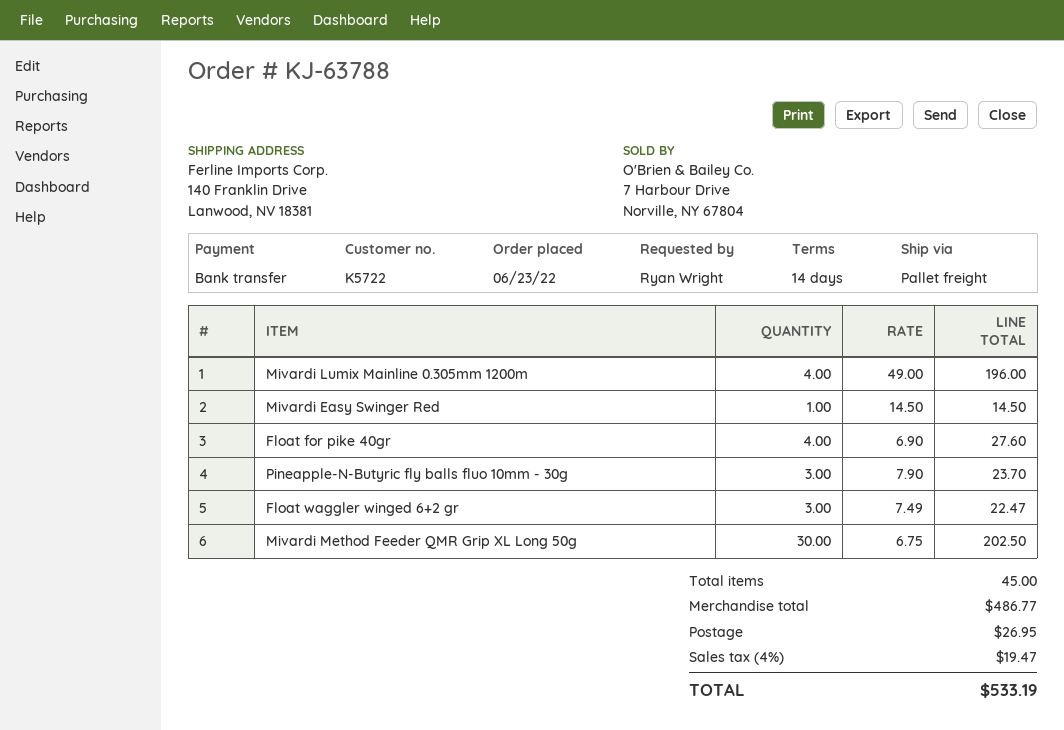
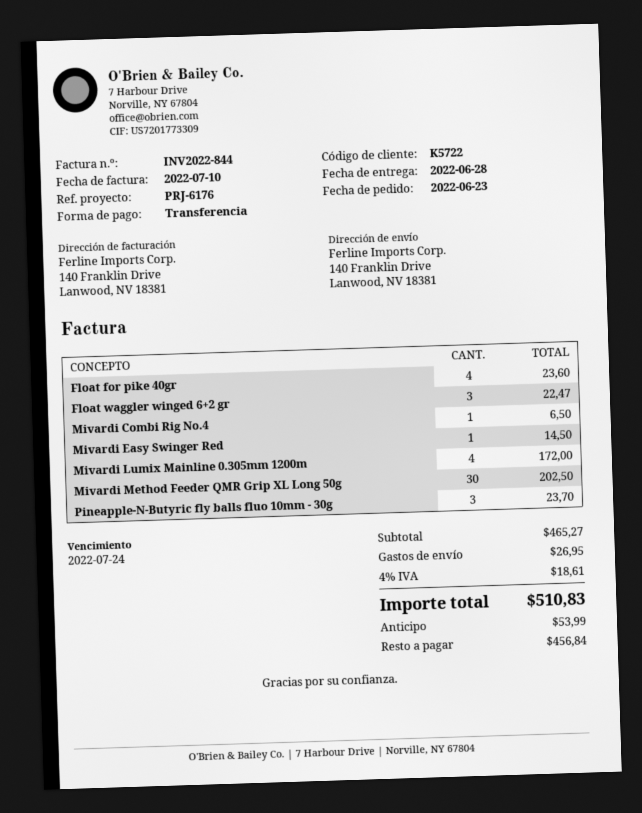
Mivardi Lumix Mainline 0.305mm 1200m: 4 for 196.00 -> 4 for 172.00
Float for pike 40gr: 4 for 27.60 -> 4 for 23.60
Mivardi Combi Rig No.4: none -> 1 for 6.50
subtotal: 486.77 -> 465.27
tax: 4% = 19.47 -> 4% = 18.61
total: 533.19 -> 510.83

